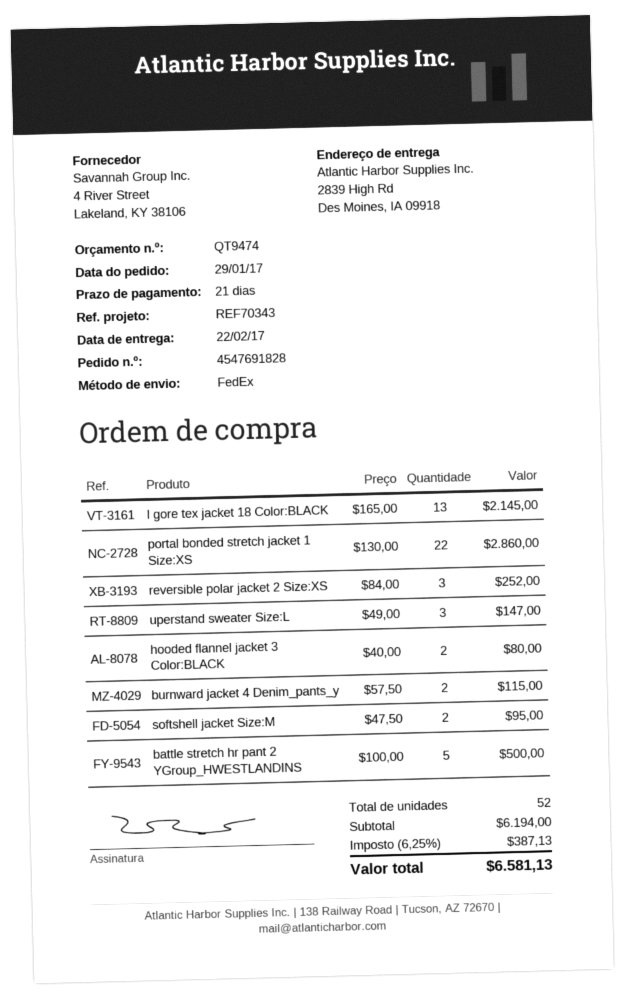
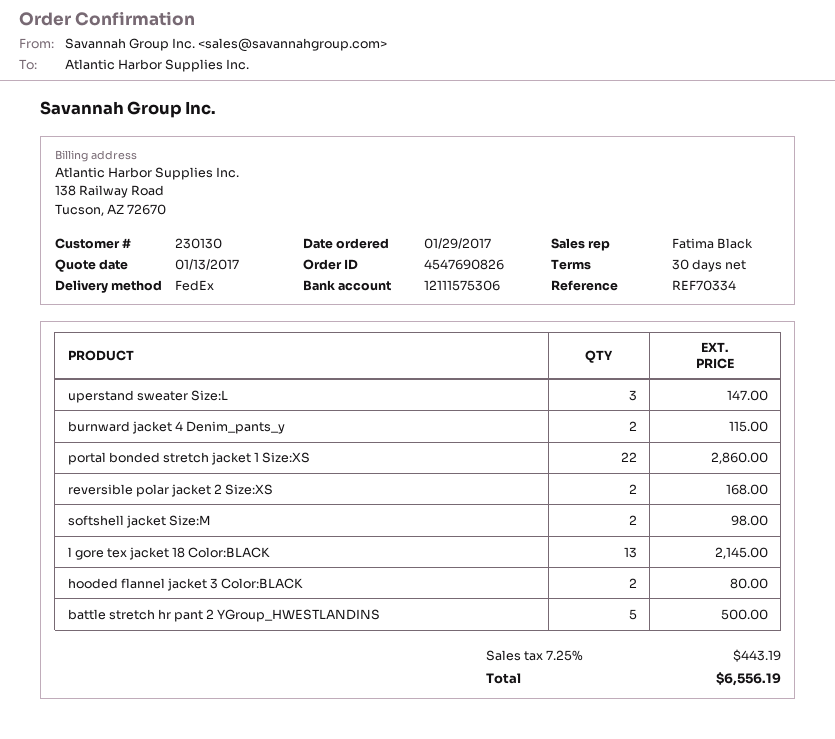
order number: 4547691828 -> 4547690826
payment terms: 21 days -> 30 days
reference: REF70343 -> REF70334
reversible polar jacket 2 Size:XS: 3 for 252.00 -> 2 for 168.00
softshell jacket Size:M: 2 for 95.00 -> 2 for 98.00
tax: 6.25% = 387.13 -> 7.25% = 443.19
total: 6581.13 -> 6556.19

